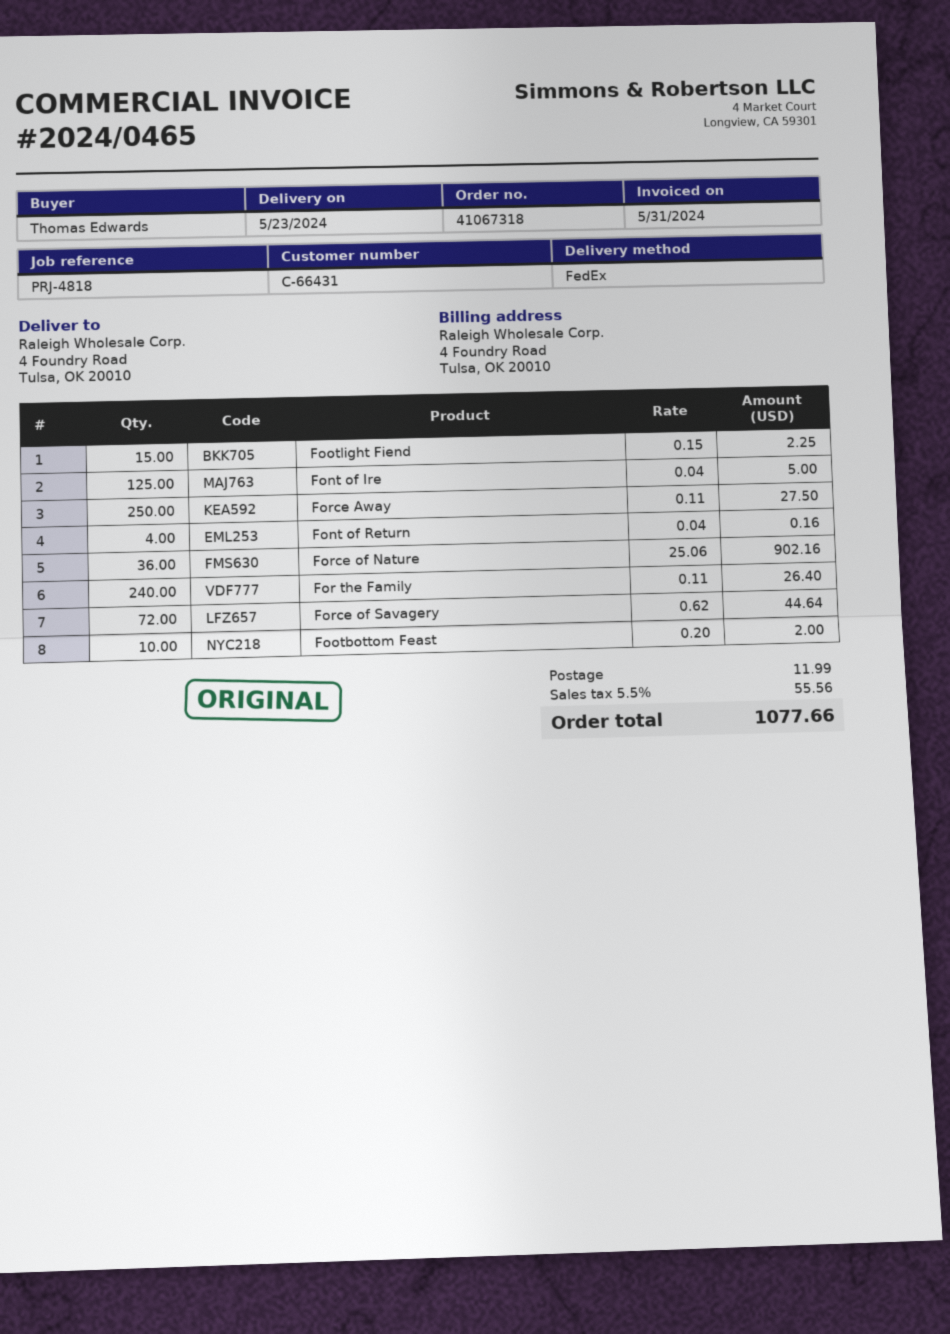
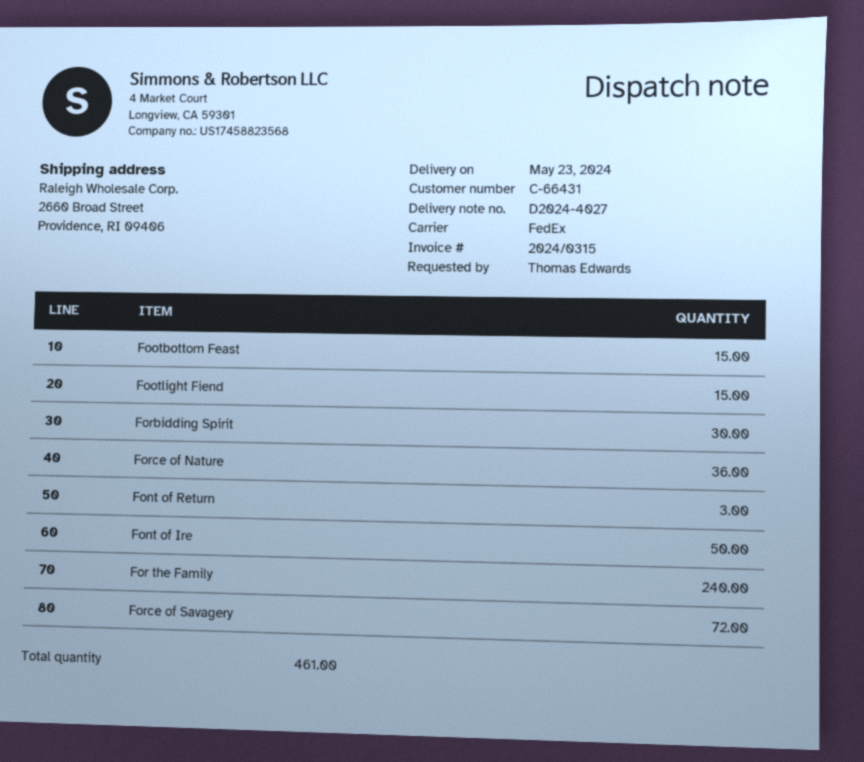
invoice number: 2024/0465 -> 2024/0315
ship to: 4 Foundry Road, Tulsa, OK 20010 -> 2660 Broad Street, Providence, RI 09406
Font of Ire: 125 -> 50
Force Away: 250 -> none
Font of Return: 4 -> 3
Footbottom Feast: 10 -> 15
Forbidding Spirit: none -> 30

